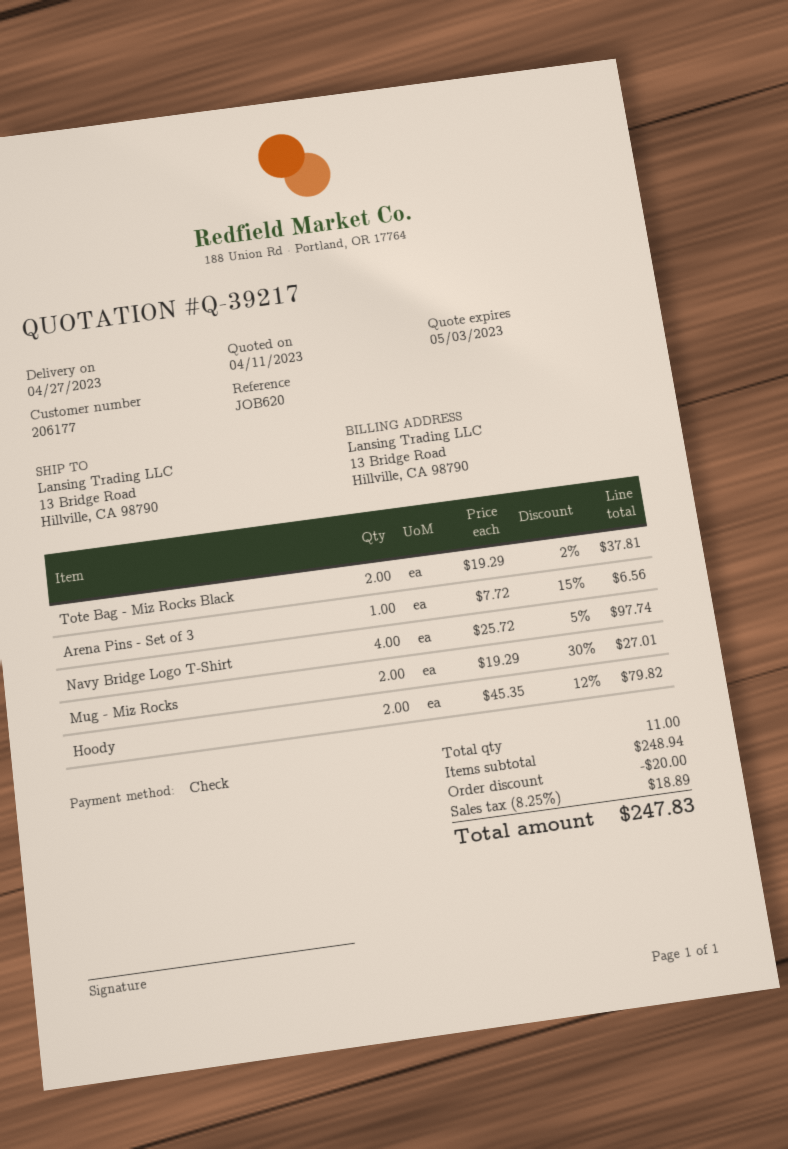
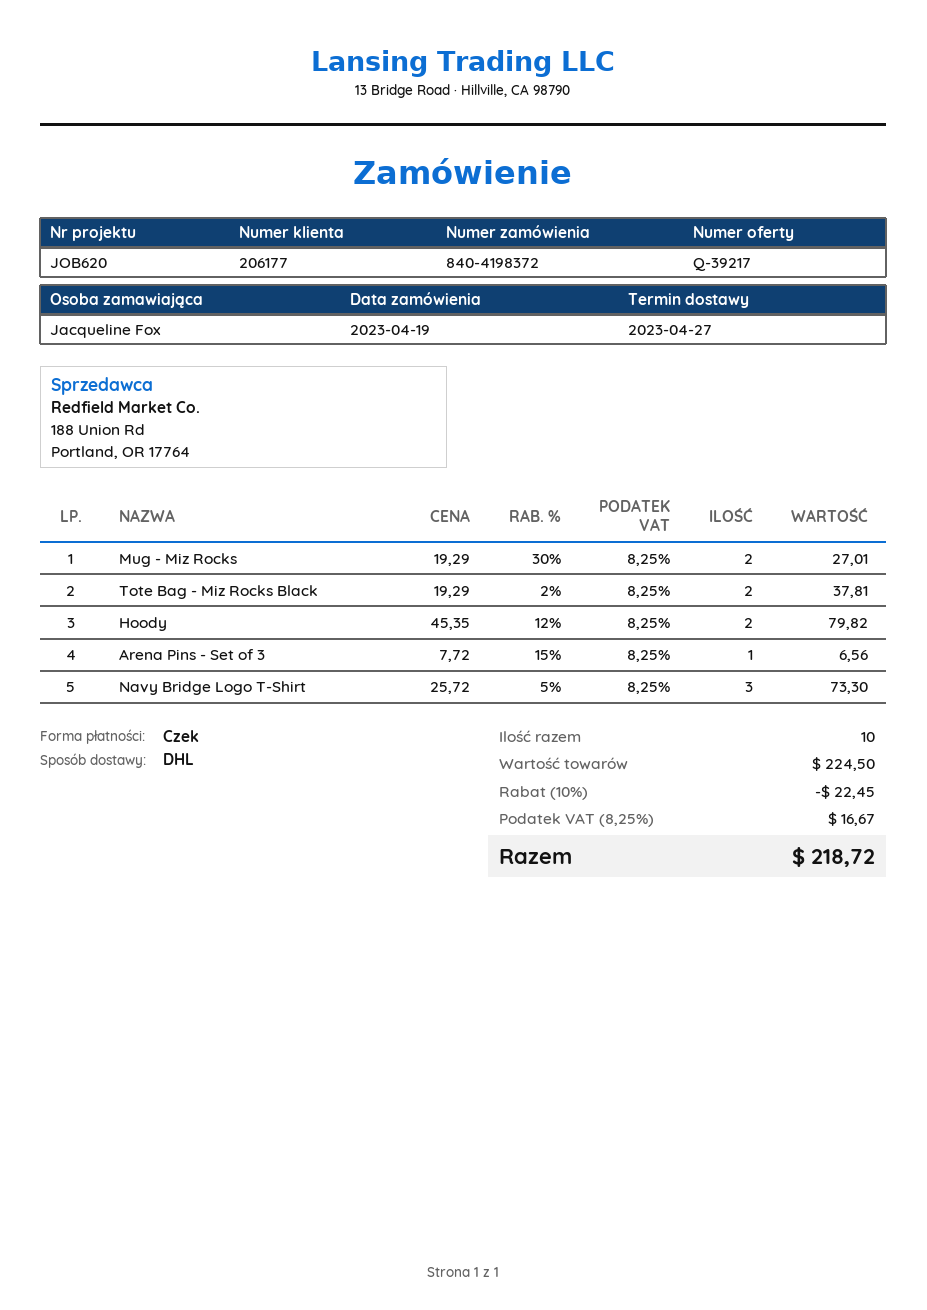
Navy Bridge Logo T-Shirt: 4 x 25.72 - 5% = 97.74 -> 3 x 25.72 - 5% = 73.30
total quantity: 11 -> 10
subtotal: 248.94 -> 224.50
discount: 20.00 -> 22.45
tax: 8.25% = 18.89 -> 8.25% = 16.67
total: 247.83 -> 218.72

